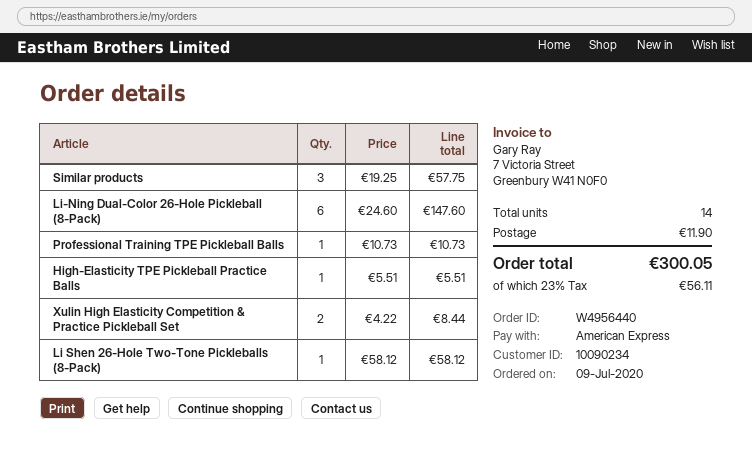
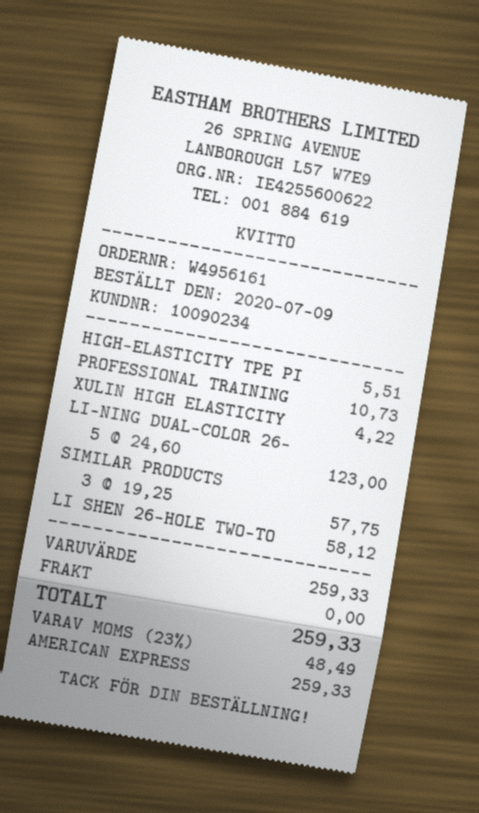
order number: W4956440 -> W4956161
Li-Ning Dual-Color 26-Hole Pickleball (8-Pack): 6 x 24.60 = 147.60 -> 5 x 24.60 = 123.00
Xulin High Elasticity Competition & Practice Pickleball Set: 2 x 4.22 = 8.44 -> 1 x 4.22 = 4.22
shipping: 11.90 -> 0.00
tax: 23% = 56.11 -> 23% = 48.49
total: 300.05 -> 259.33

